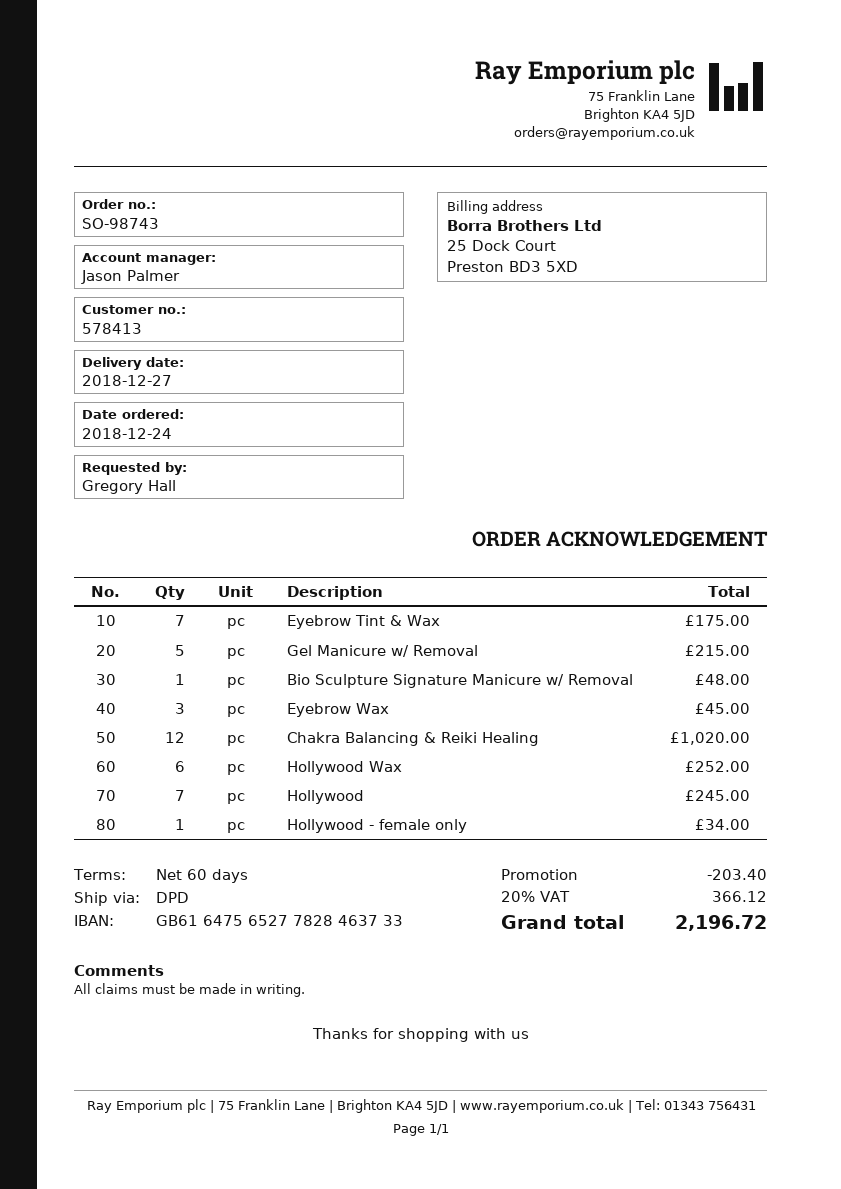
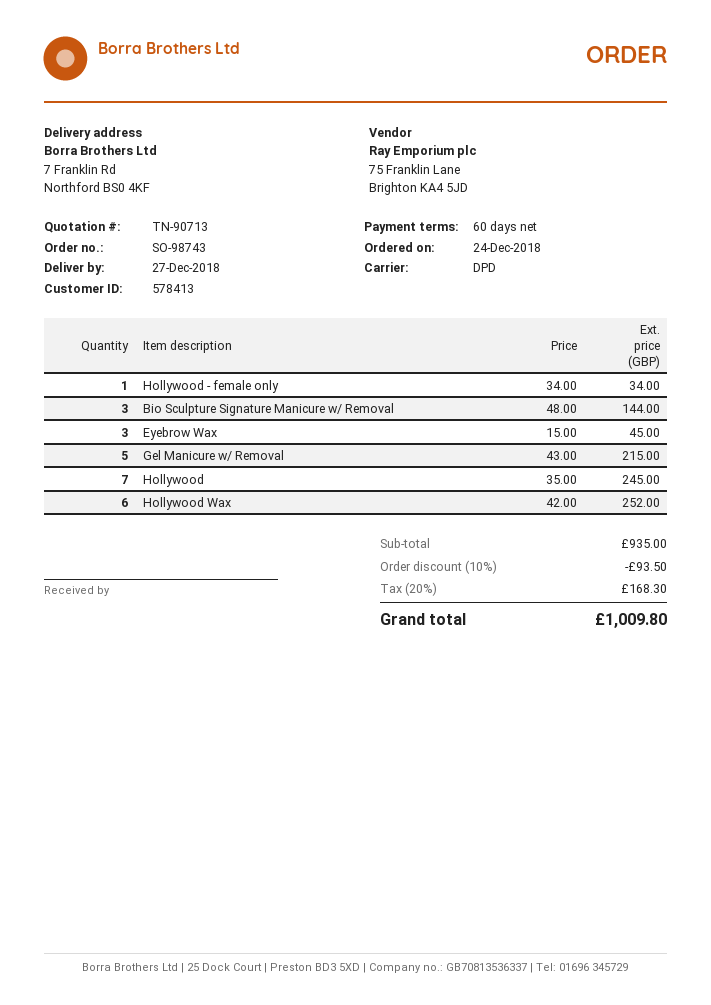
Eyebrow Tint & Wax: 7 for 175.00 -> none
Bio Sculpture Signature Manicure w/ Removal: 1 for 48.00 -> 3 for 144.00
Chakra Balancing & Reiki Healing: 12 for 1020.00 -> none
discount: 203.40 -> 93.50
tax: 20% = 366.12 -> 20% = 168.30
total: 2196.72 -> 1009.80

